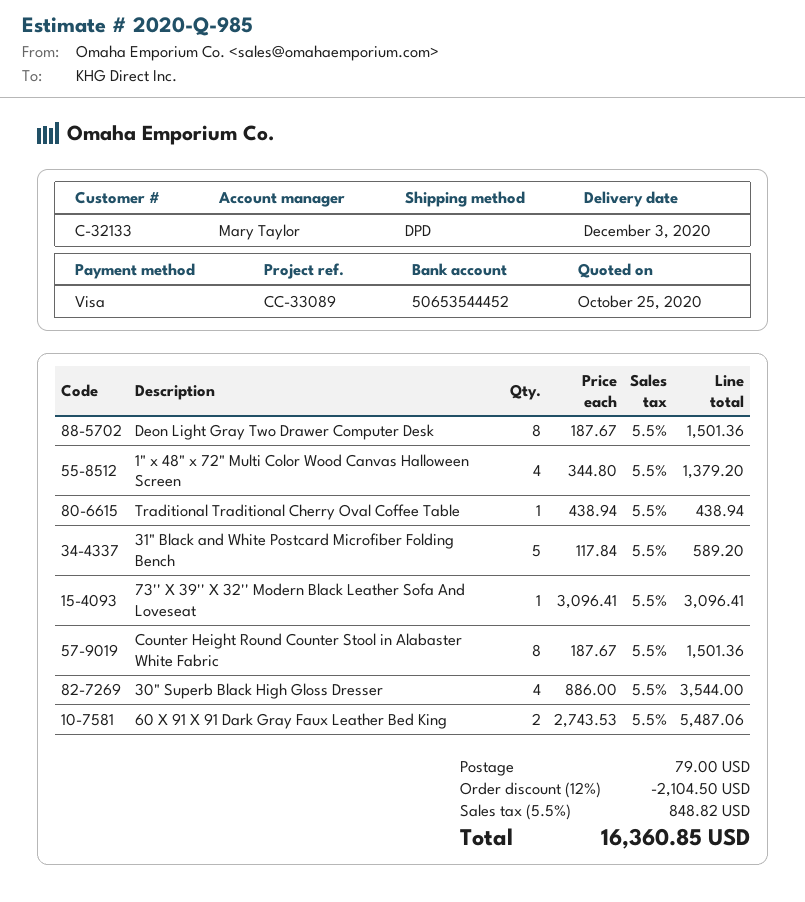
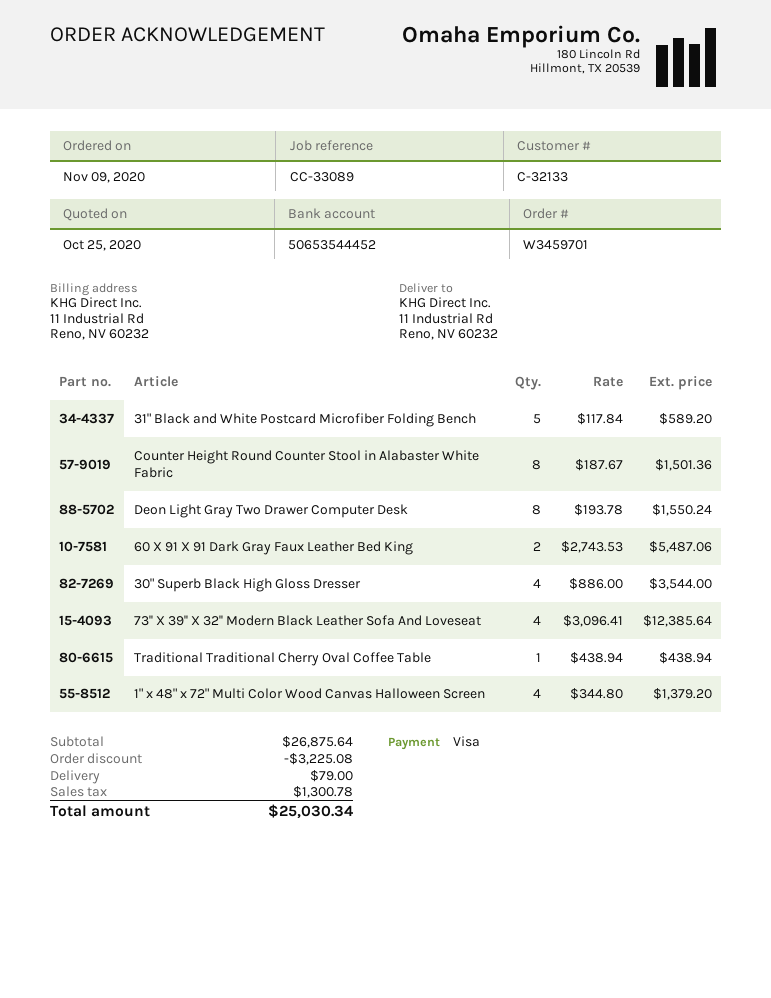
Deon Light Gray Two Drawer Computer Desk: 8 x 187.67 = 1501.36 -> 8 x 193.78 = 1550.24
73'' X 39'' X 32'' Modern Black Leather Sofa And Loveseat: 1 x 3096.41 = 3096.41 -> 4 x 3096.41 = 12385.64
discount: 2104.50 -> 3225.08
tax: 848.82 -> 1300.78
total: 16360.85 -> 25030.34

